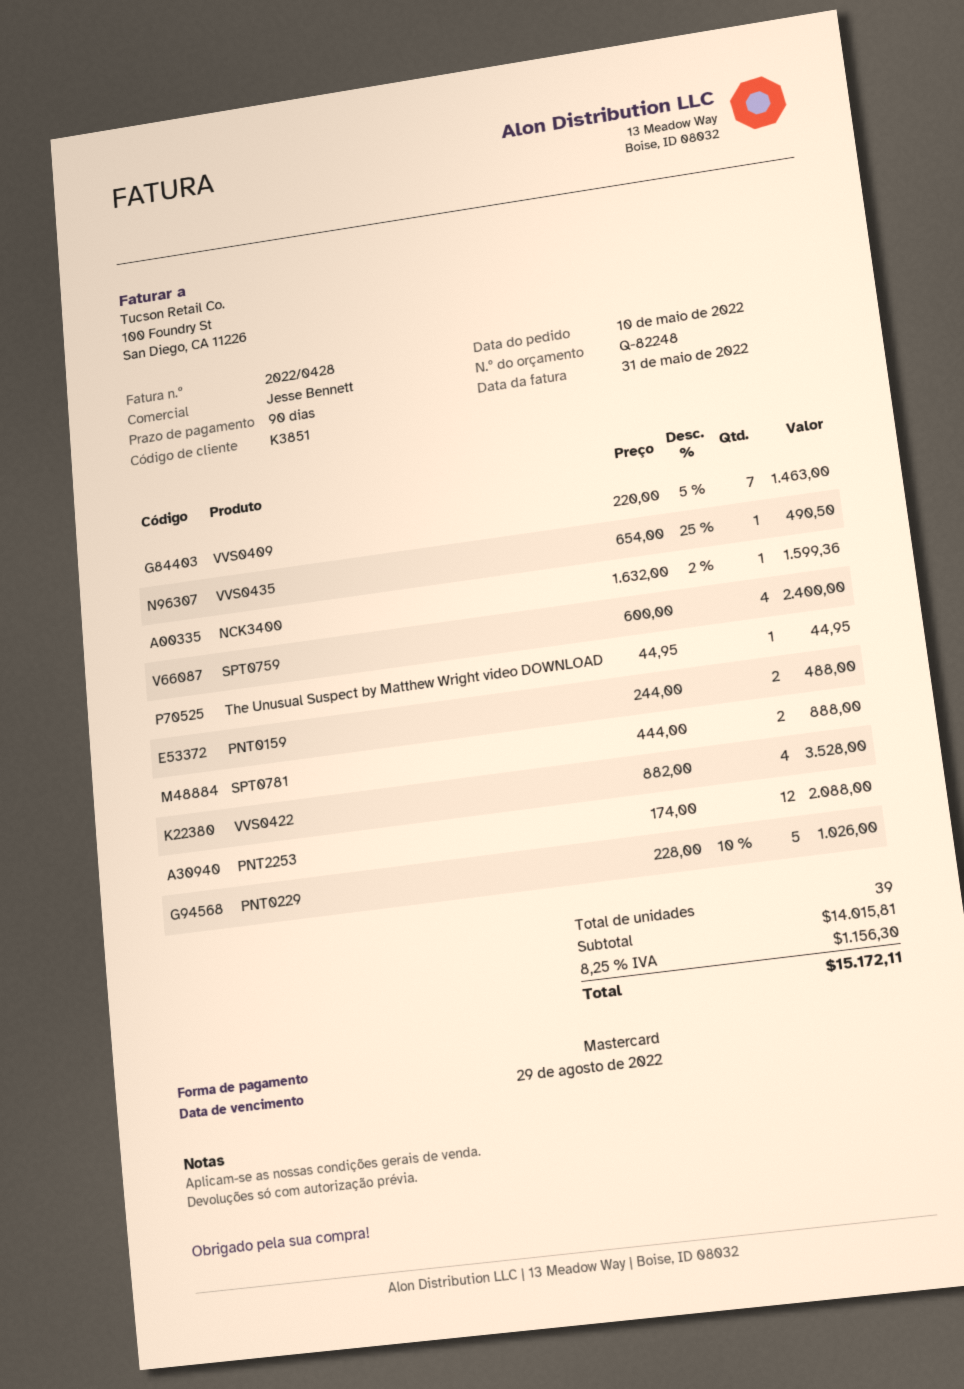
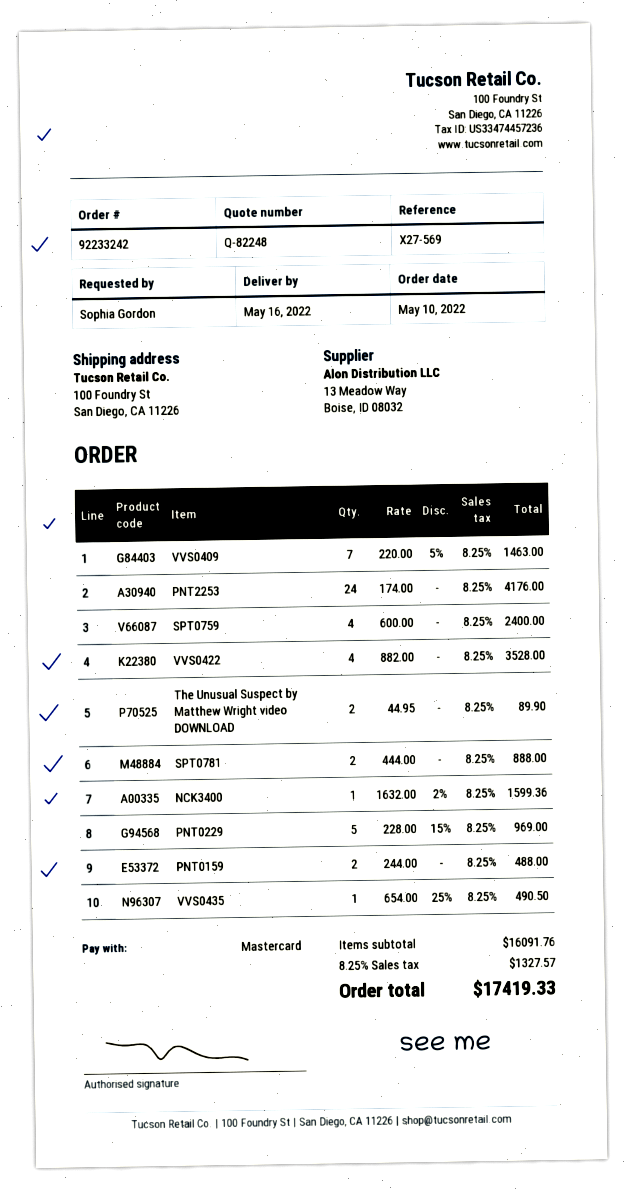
The Unusual Suspect by Matthew Wright video DOWNLOAD: 1 x 44.95 = 44.95 -> 2 x 44.95 = 89.90
PNT2253: 12 x 174.00 = 2088.00 -> 24 x 174.00 = 4176.00
PNT0229: 5 x 228.00 - 10% = 1026.00 -> 5 x 228.00 - 15% = 969.00
subtotal: 14015.81 -> 16091.76
tax: 8.25% = 1156.30 -> 8.25% = 1327.57
total: 15172.11 -> 17419.33

